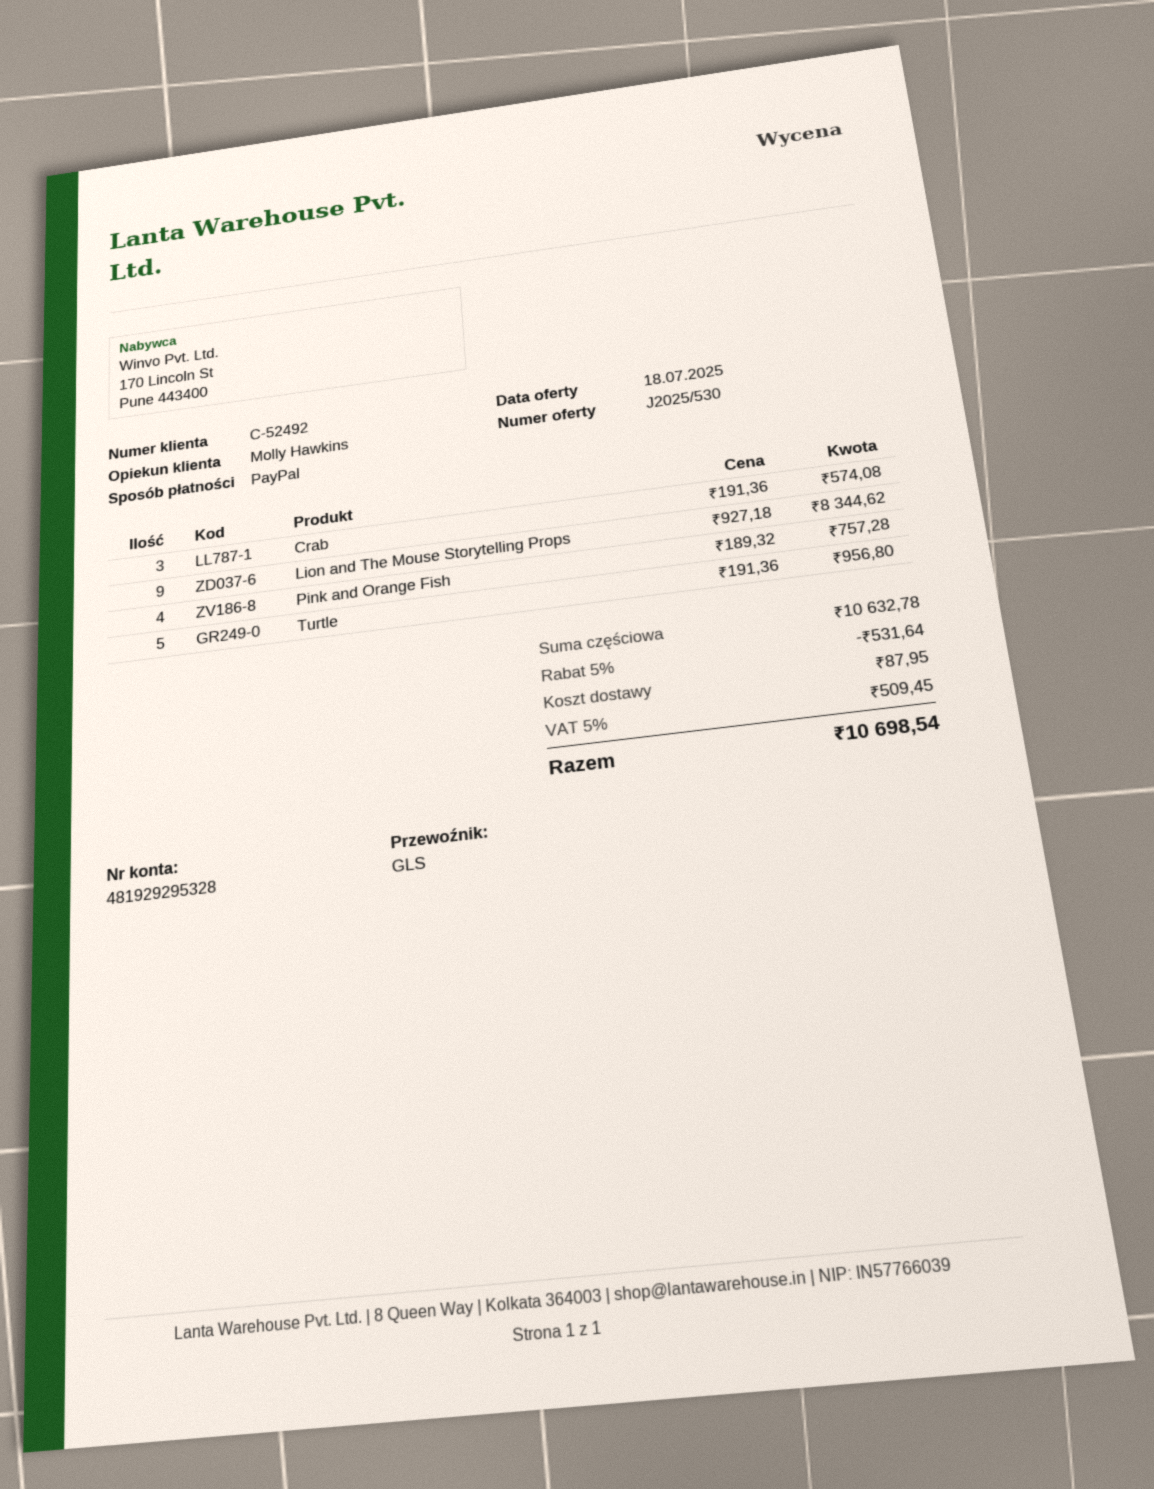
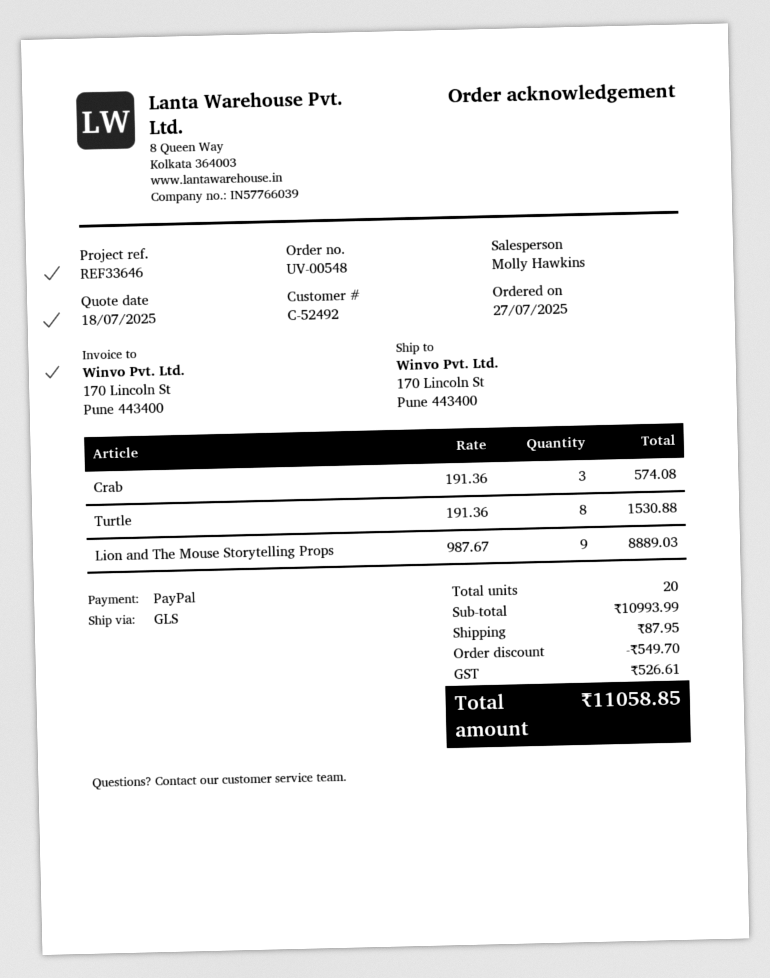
Lion and The Mouse Storytelling Props: 9 x 927.18 = 8344.62 -> 9 x 987.67 = 8889.03
Pink and Orange Fish: 4 x 189.32 = 757.28 -> none
Turtle: 5 x 191.36 = 956.80 -> 8 x 191.36 = 1530.88
subtotal: 10632.78 -> 10993.99
discount: 531.64 -> 549.70
tax: 509.45 -> 526.61
total: 10698.54 -> 11058.85

